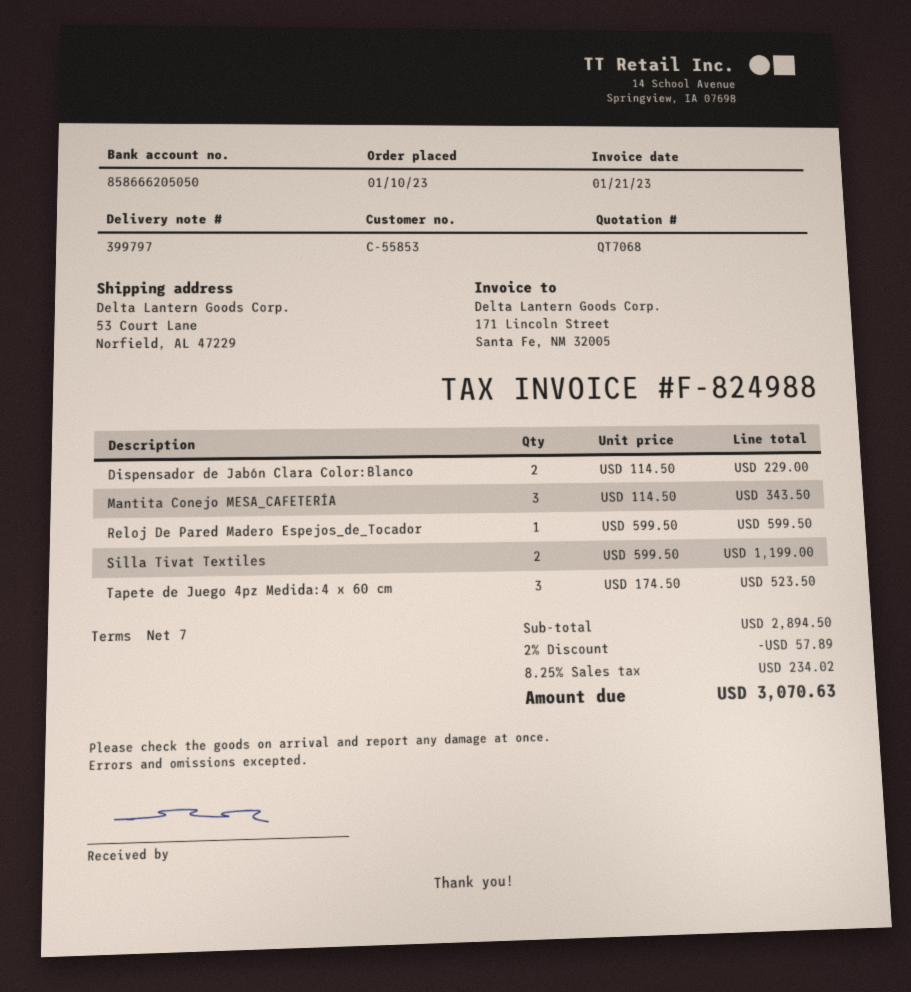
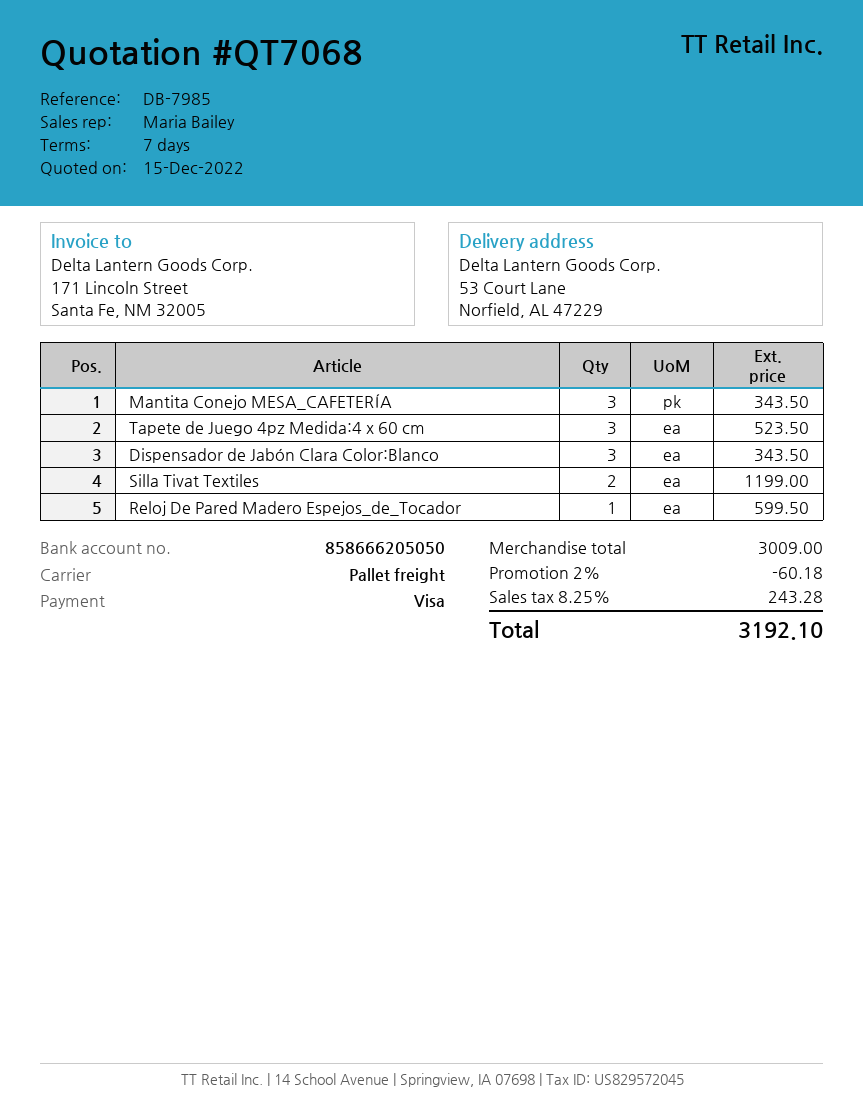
Dispensador de Jabón Clara Color:Blanco: 2 for 229.00 -> 3 for 343.50
subtotal: 2894.50 -> 3009.00
discount: 2% = 57.89 -> 2% = 60.18
tax: 8.25% = 234.02 -> 8.25% = 243.28
total: 3070.63 -> 3192.10

